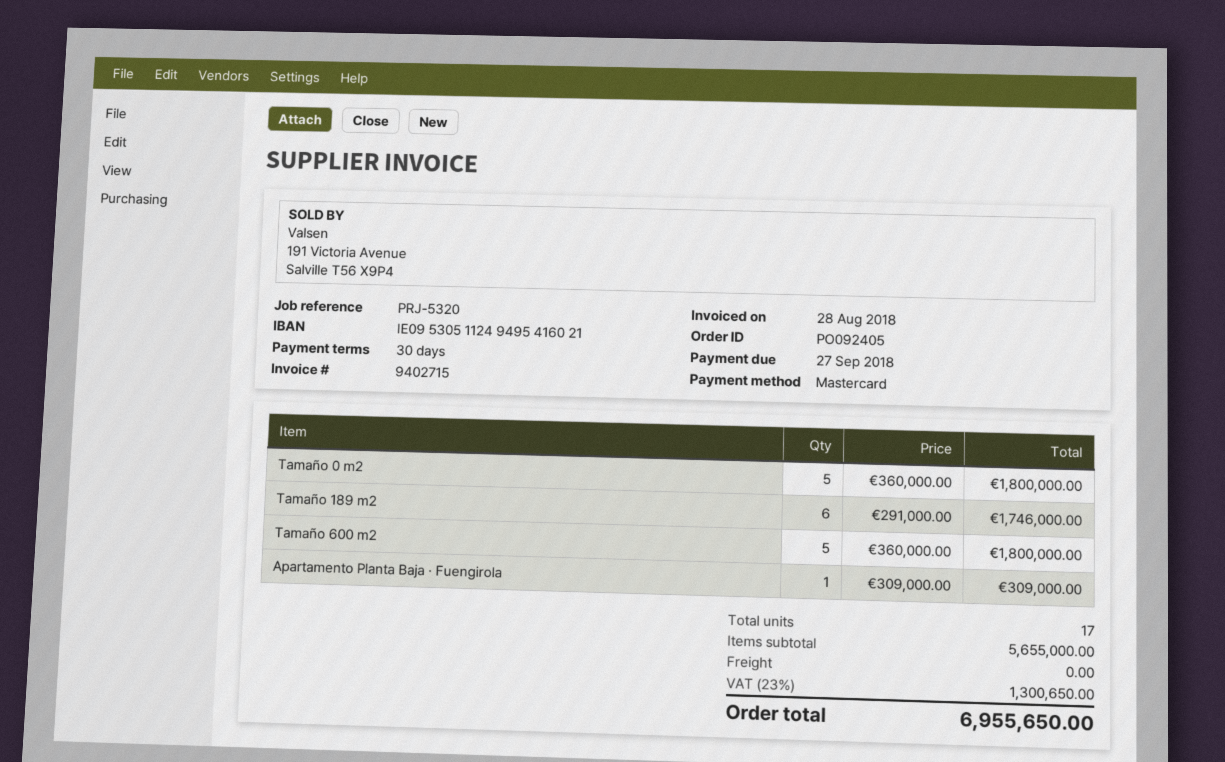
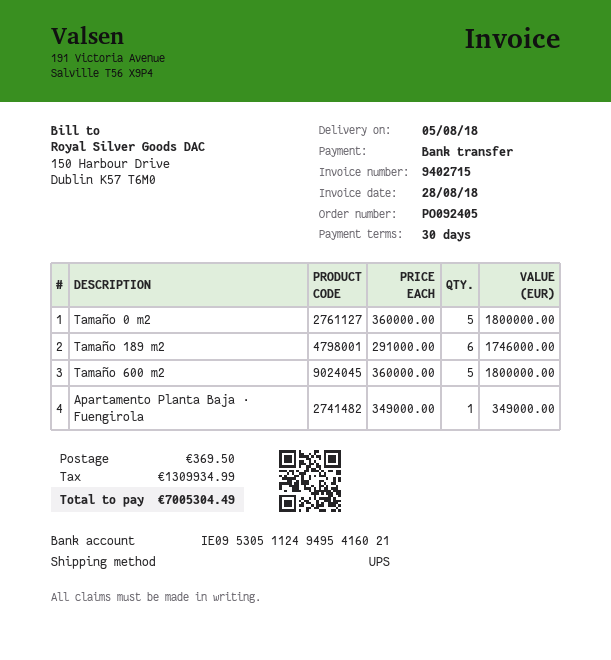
payment method: Mastercard -> bank transfer
Apartamento Planta Baja · Fuengirola: 1 x 309000.00 = 309000.00 -> 1 x 349000.00 = 349000.00
shipping: 0.00 -> 369.50
tax: 1300650.00 -> 1309934.99
total: 6955650.00 -> 7005304.49

